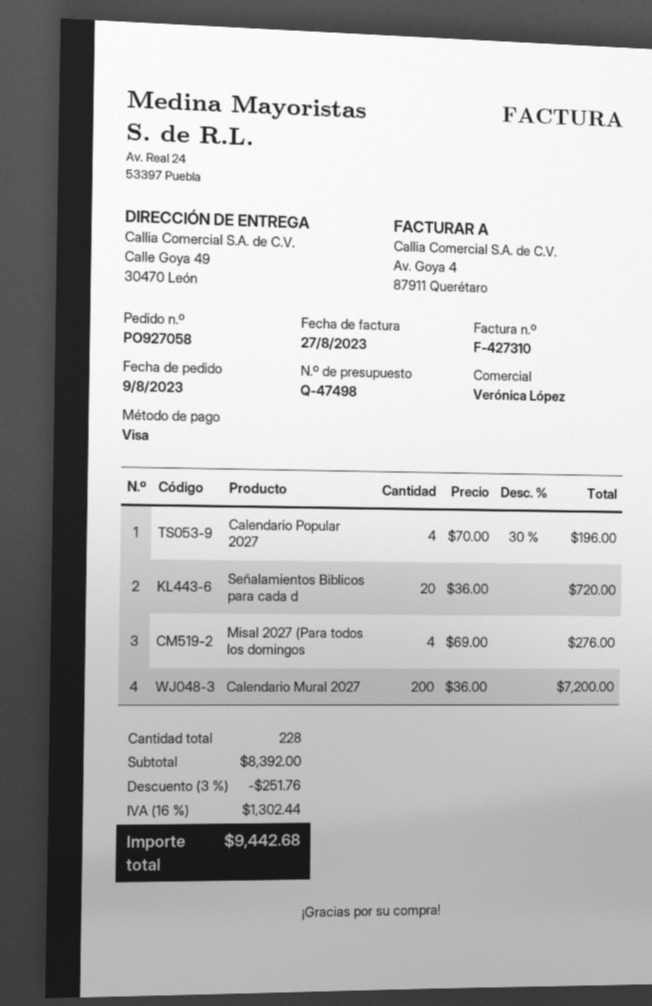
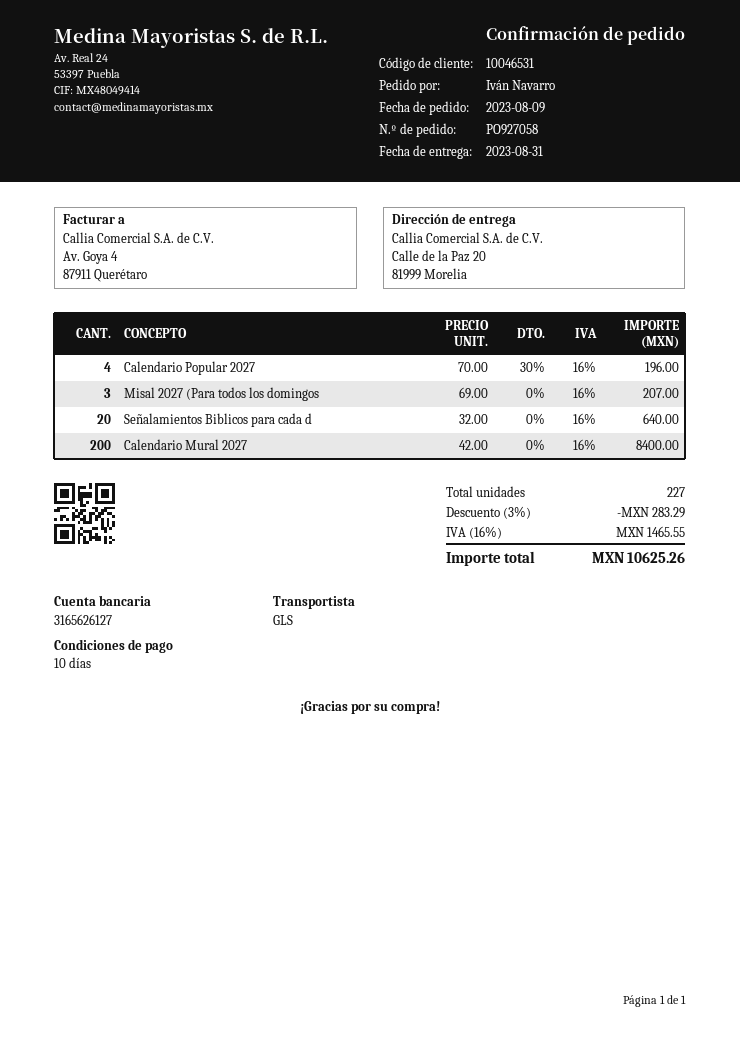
ship to: Calle Goya 49, 30470 León -> Calle de la Paz 20, 81999 Morelia
Señalamientos Biblicos para cada d: 20 x 36.00 = 720.00 -> 20 x 32.00 = 640.00
Misal 2027 (Para todos los domingos: 4 x 69.00 = 276.00 -> 3 x 69.00 = 207.00
Calendario Mural 2027: 200 x 36.00 = 7200.00 -> 200 x 42.00 = 8400.00
total quantity: 228 -> 227
discount: 3% = 251.76 -> 3% = 283.29
tax: 16% = 1302.44 -> 16% = 1465.55
total: 9442.68 -> 10625.26

